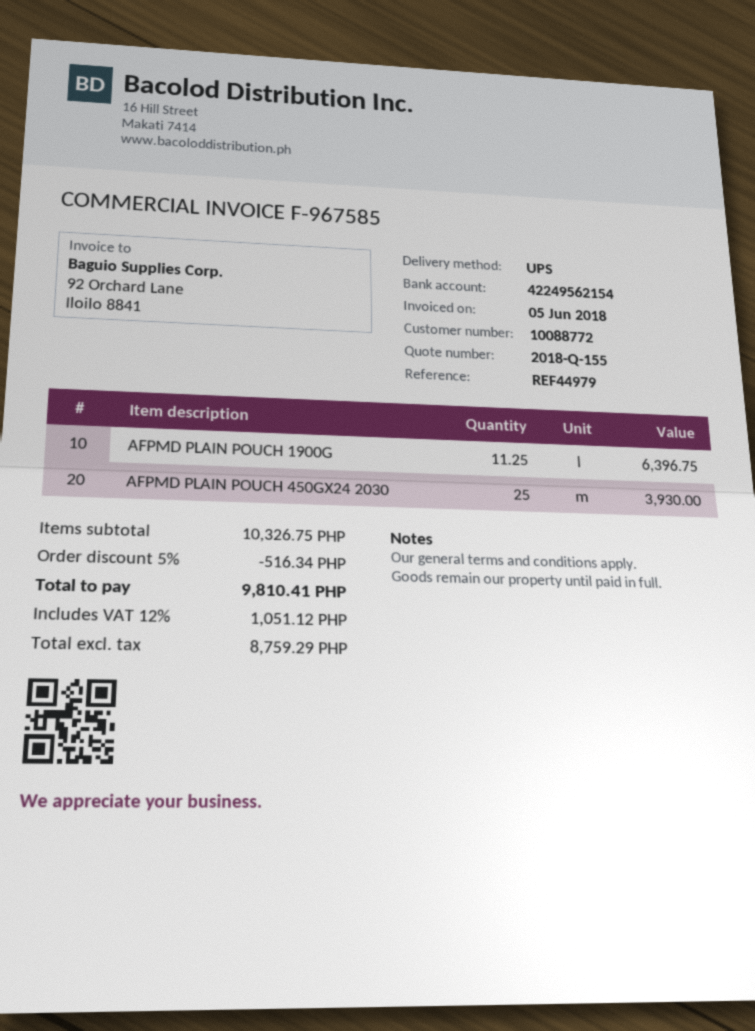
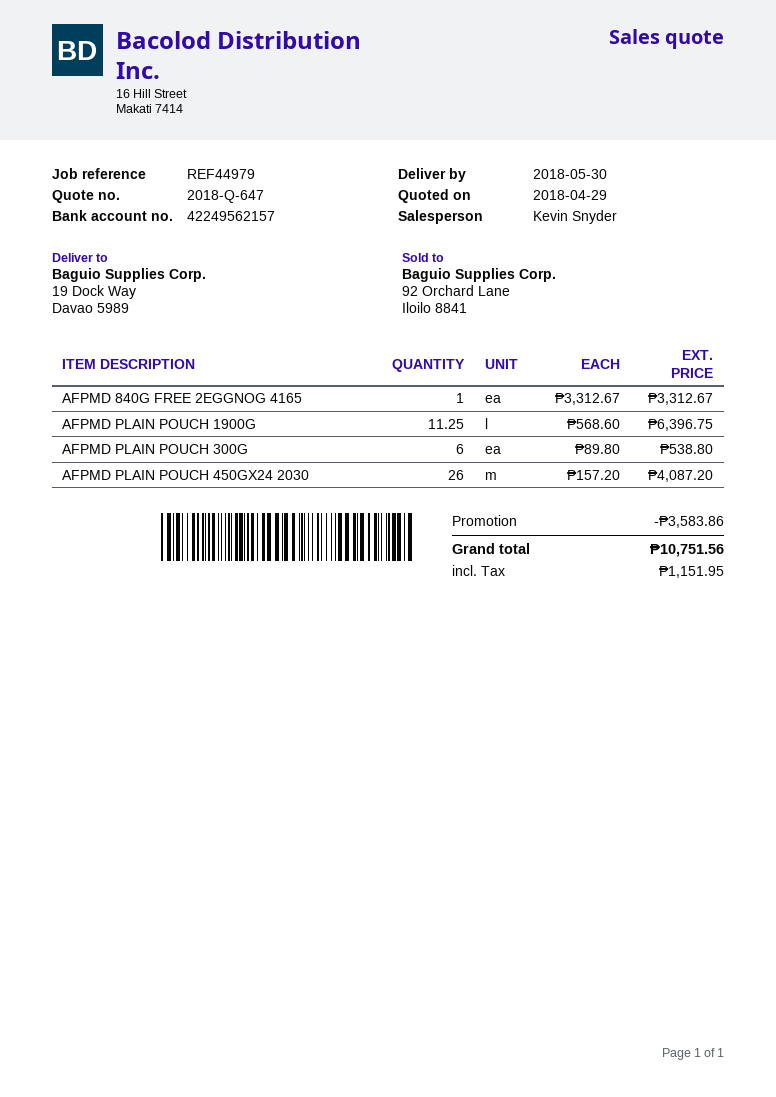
quote number: 2018-Q-155 -> 2018-Q-647
bank account: 42249562154 -> 42249562157
AFPMD PLAIN POUCH 450GX24 2030: 25 for 3930.00 -> 26 for 4087.20
AFPMD 840G FREE 2EGGNOG 4165: none -> 1 for 3312.67
AFPMD PLAIN POUCH 300G: none -> 6 for 538.80
discount: 516.34 -> 3583.86
tax: 1051.12 -> 1151.95
total: 9810.41 -> 10751.56

